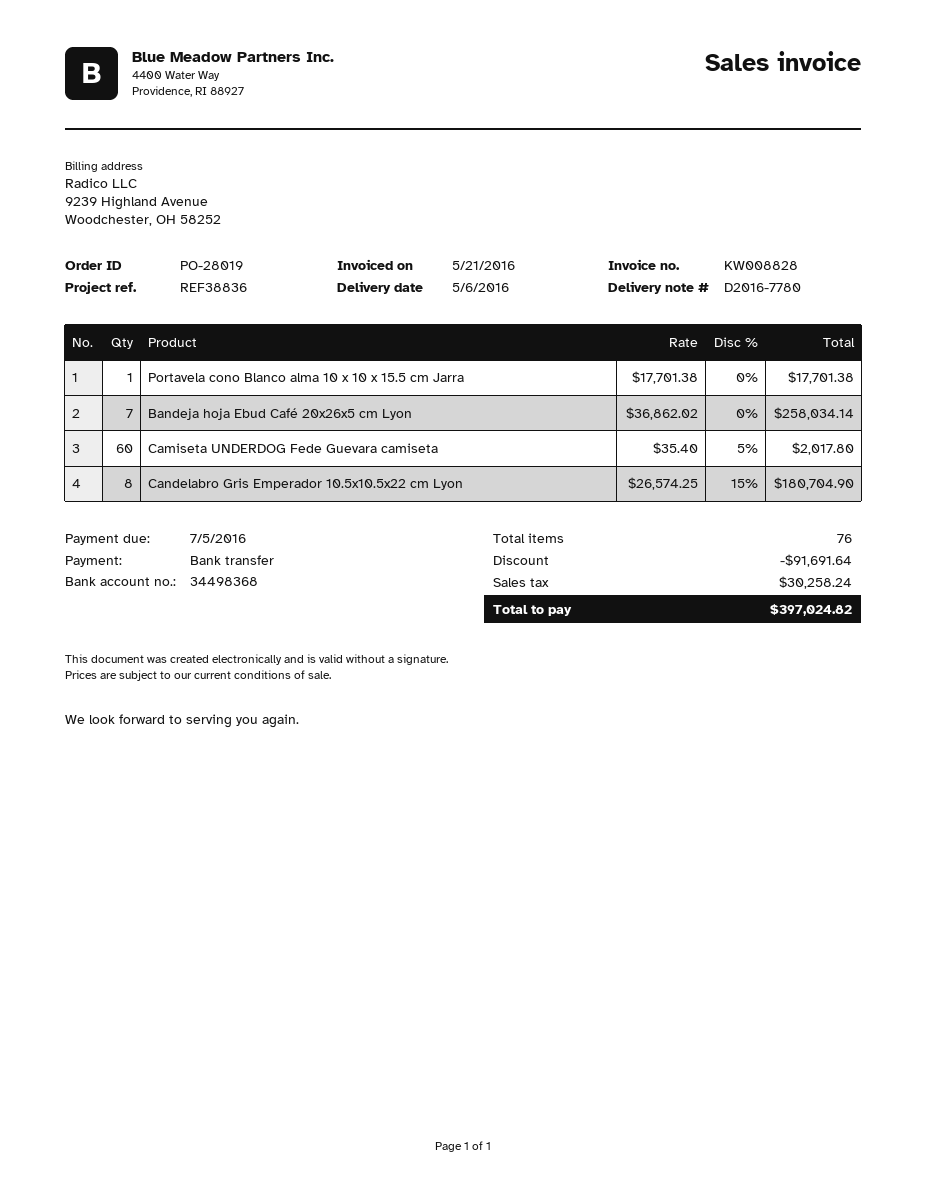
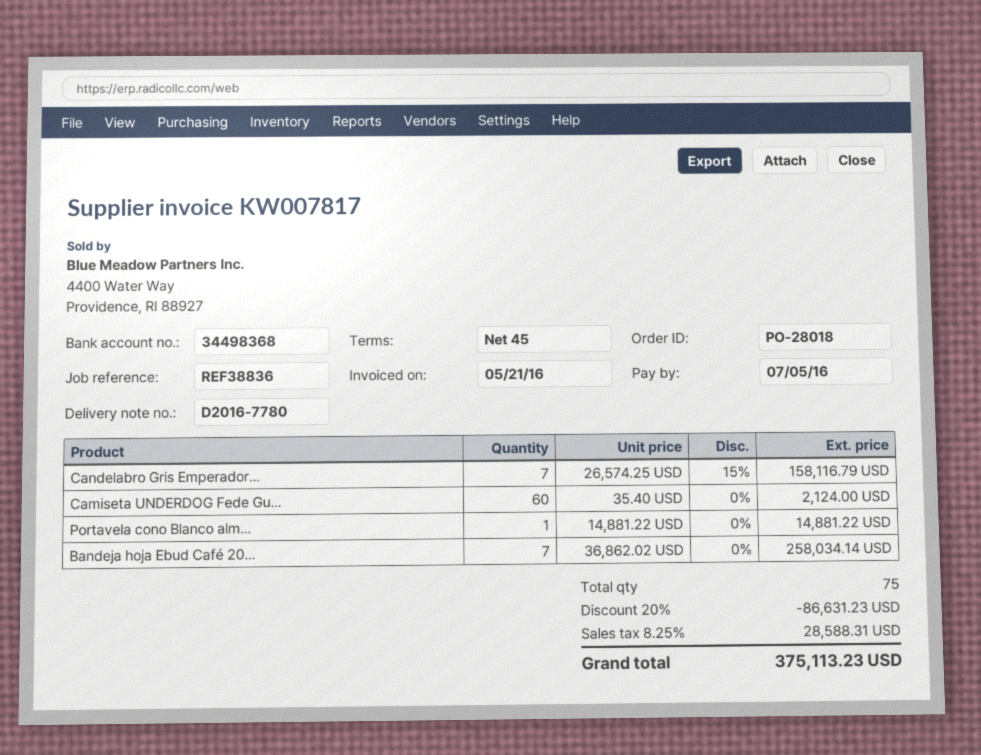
order number: PO-28019 -> PO-28018
invoice number: KW008828 -> KW007817
Portavela cono Blanco alma 10 x 10 x 15.5 cm Jarra: 1 x 17701.38 = 17701.38 -> 1 x 14881.22 = 14881.22
Camiseta UNDERDOG Fede Guevara camiseta: 60 x 35.40 - 5% = 2017.80 -> 60 x 35.40 = 2124.00
Candelabro Gris Emperador 10.5x10.5x22 cm Lyon: 8 x 26574.25 - 15% = 180704.90 -> 7 x 26574.25 - 15% = 158116.79
total quantity: 76 -> 75
discount: 91691.64 -> 86631.23
tax: 30258.24 -> 28588.31
total: 397024.82 -> 375113.23

